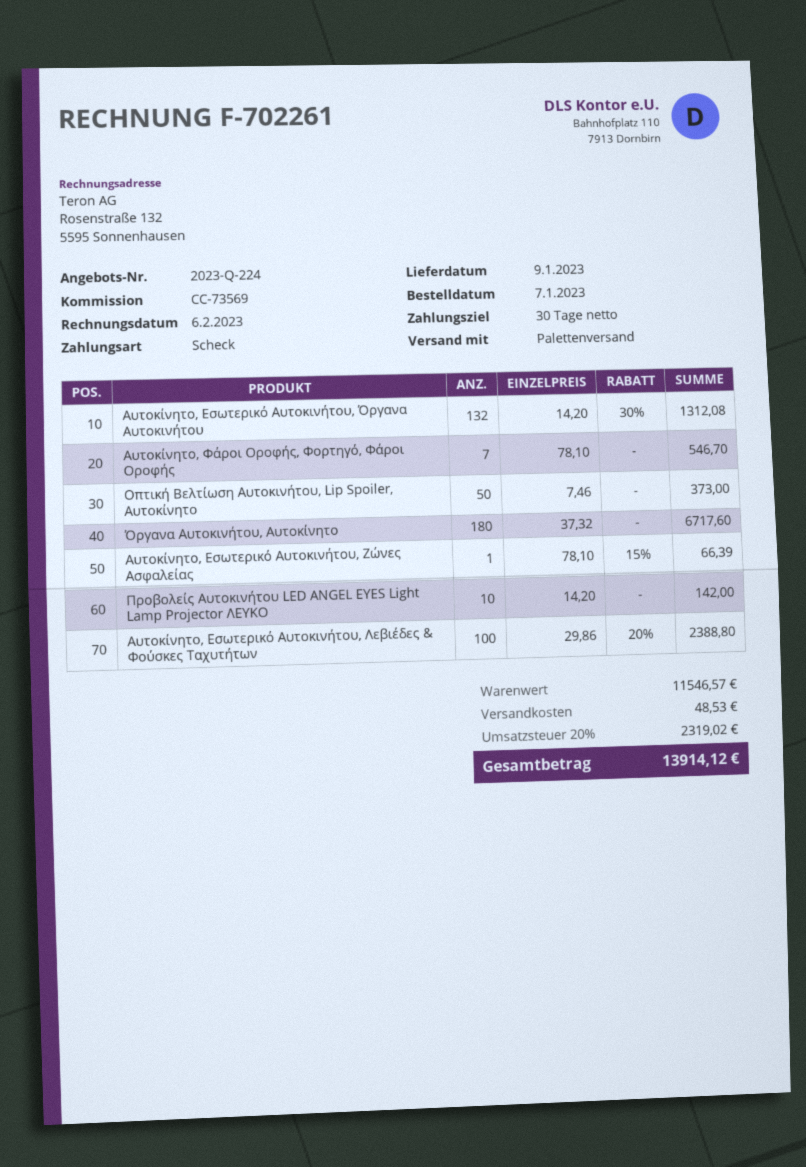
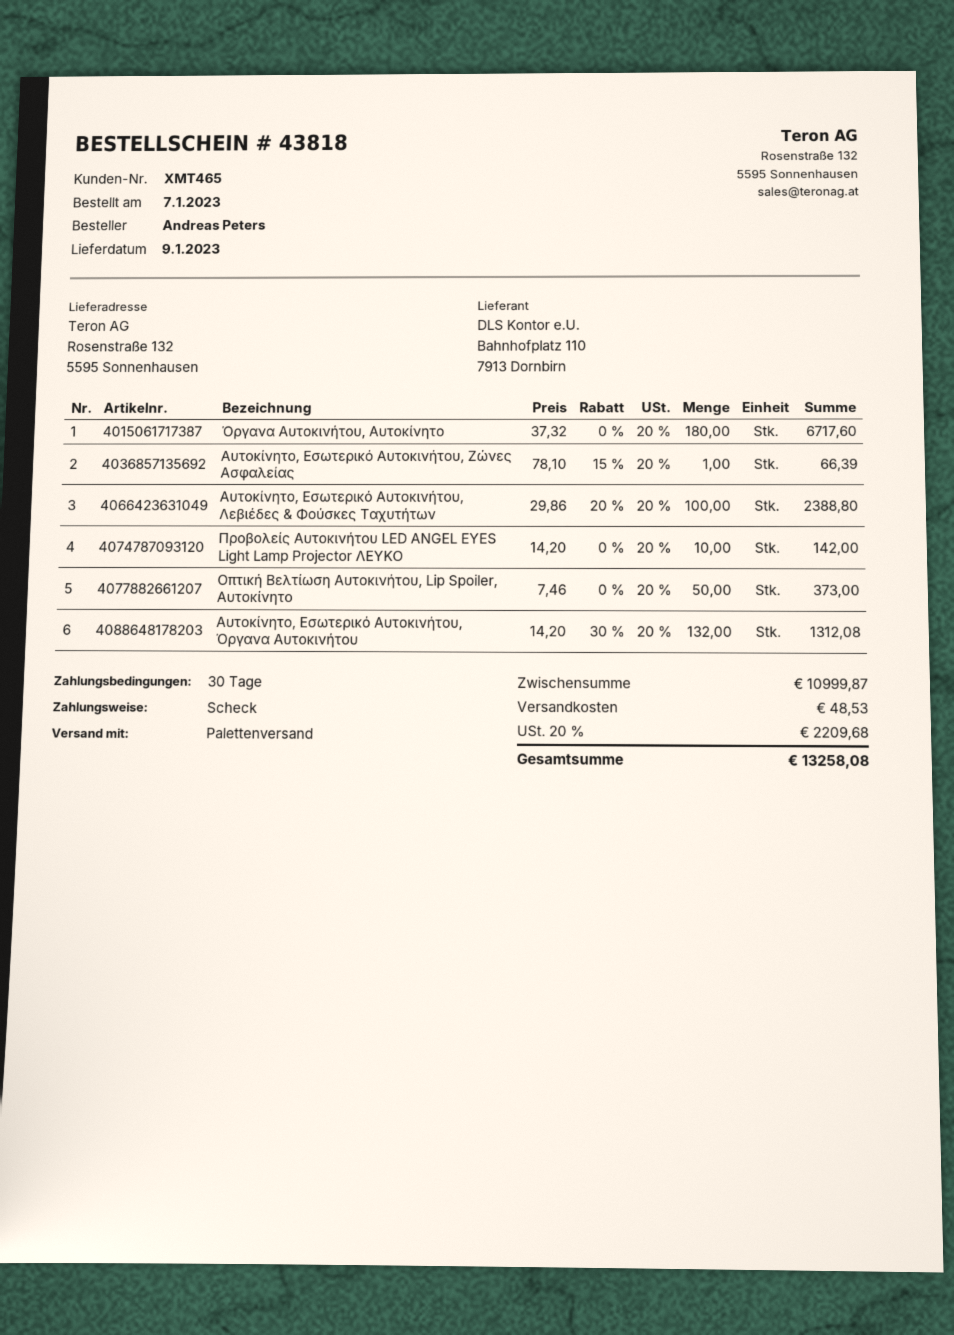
Αυτοκίνητο, Φάροι Οροφής, Φορτηγό, Φάροι Οροφής: 7 x 78.10 = 546.70 -> none
subtotal: 11546.57 -> 10999.87
tax: 20% = 2319.02 -> 20% = 2209.68
total: 13914.12 -> 13258.08

